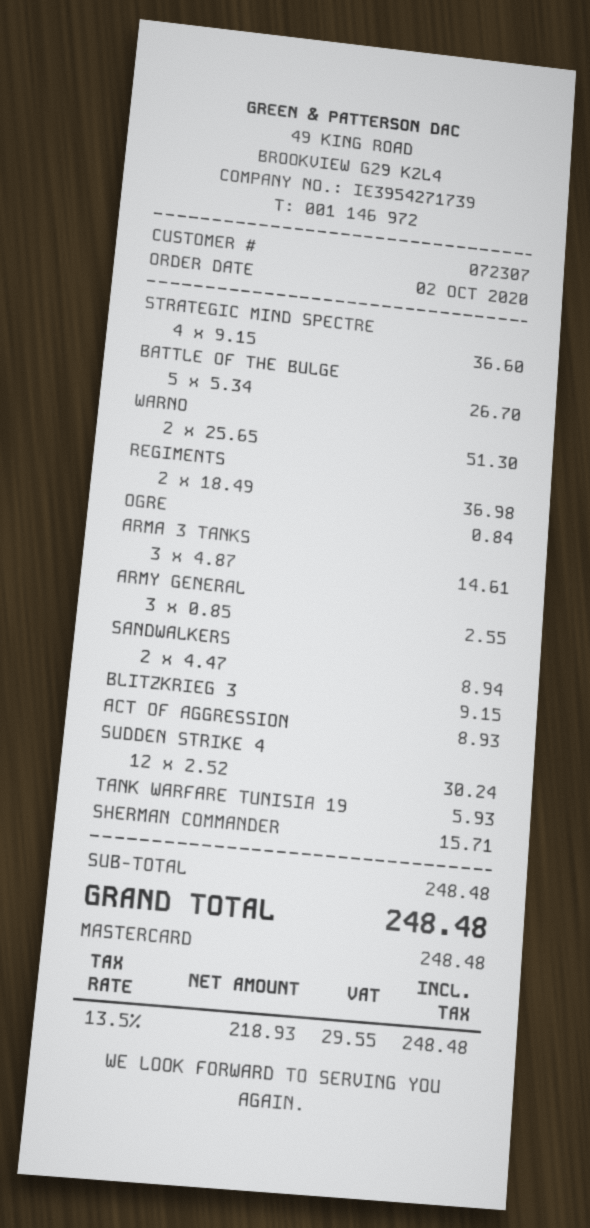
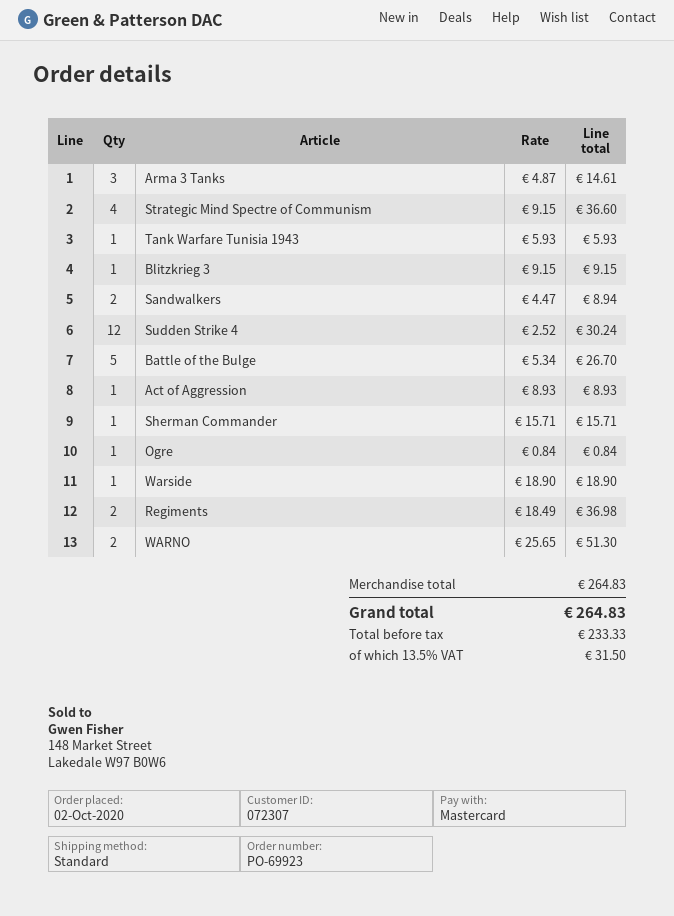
ARMY GENERAL: 3 x 0.85 = 2.55 -> none
Warside: none -> 1 x 18.90 = 18.90
subtotal: 248.48 -> 264.83
net: 218.93 -> 233.33
tax: 13.5% = 29.55 -> 13.5% = 31.50
total: 248.48 -> 264.83

